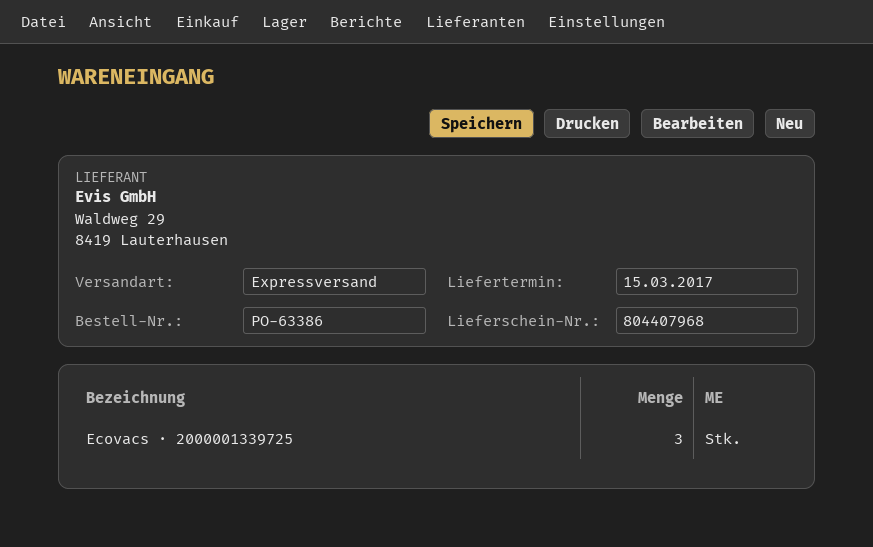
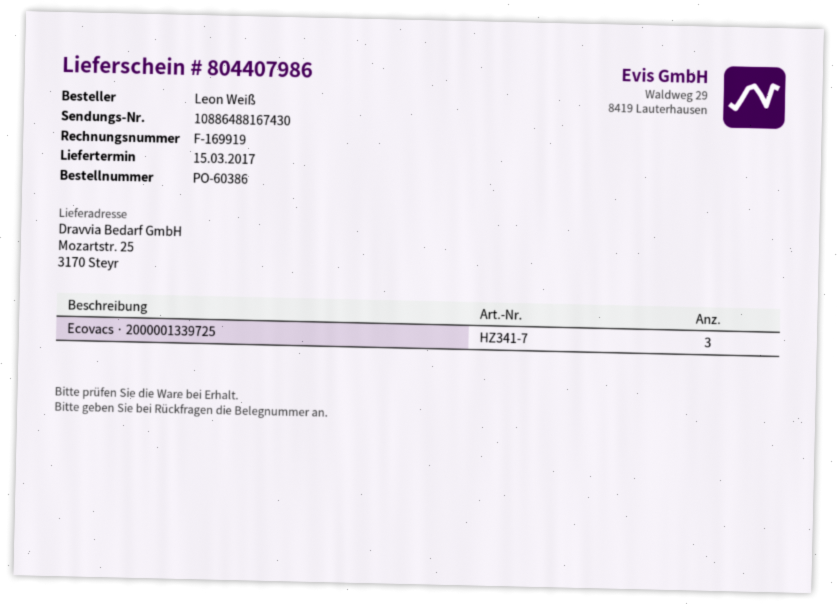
order number: PO-63386 -> PO-60386
delivery note number: 804407968 -> 804407986

